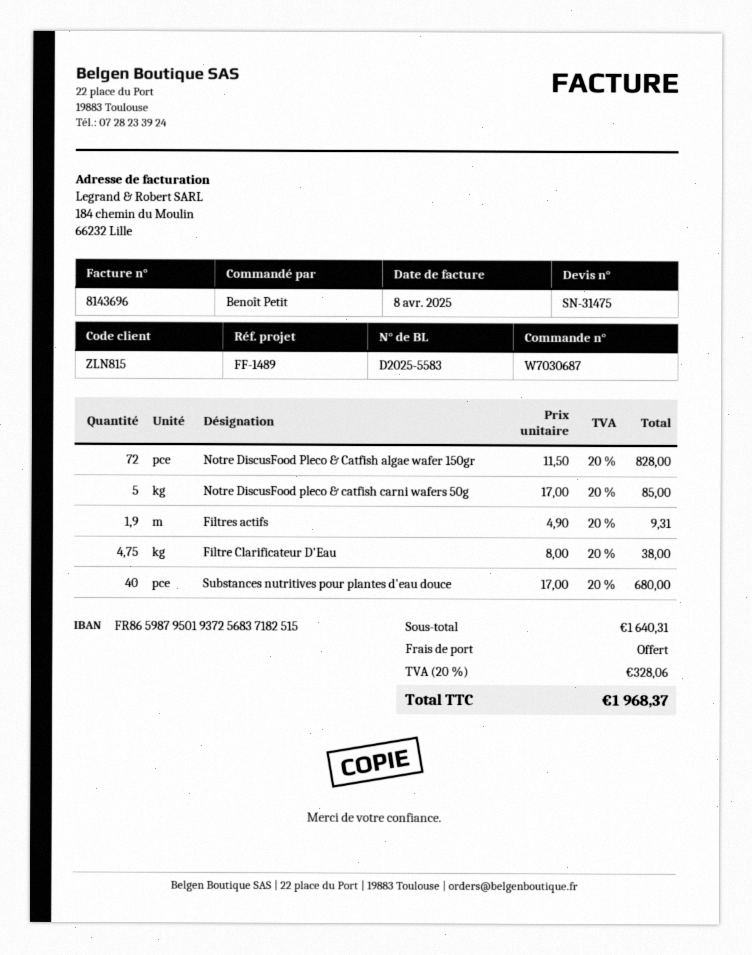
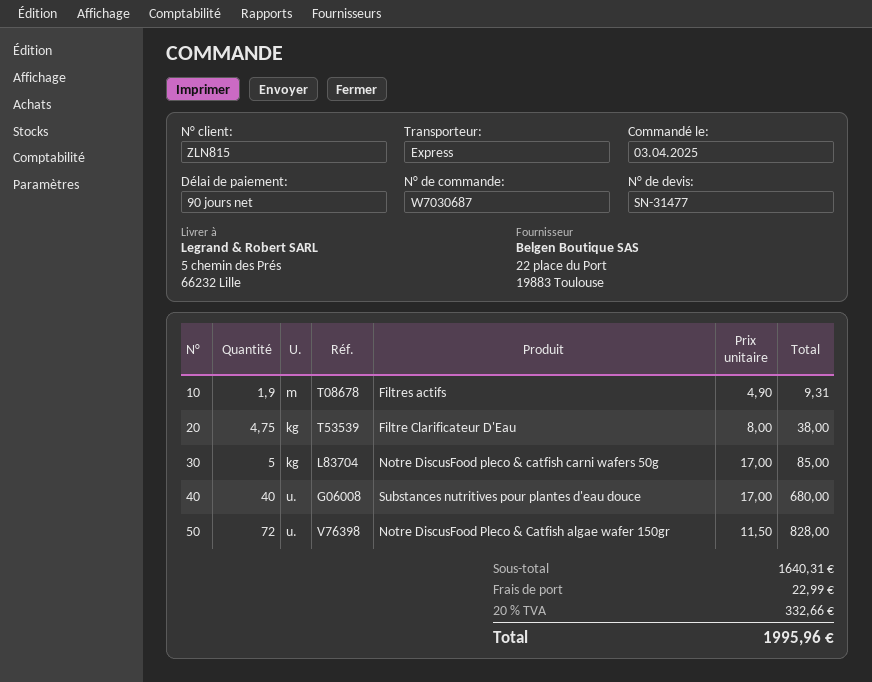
quote number: SN-31475 -> SN-31477
shipping: 0.00 -> 22.99
tax: 20% = 328.06 -> 20% = 332.66
total: 1968.37 -> 1995.96

